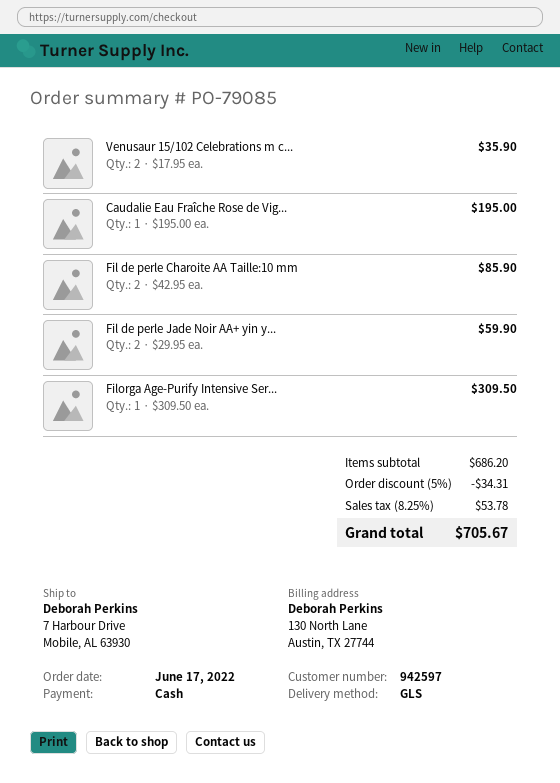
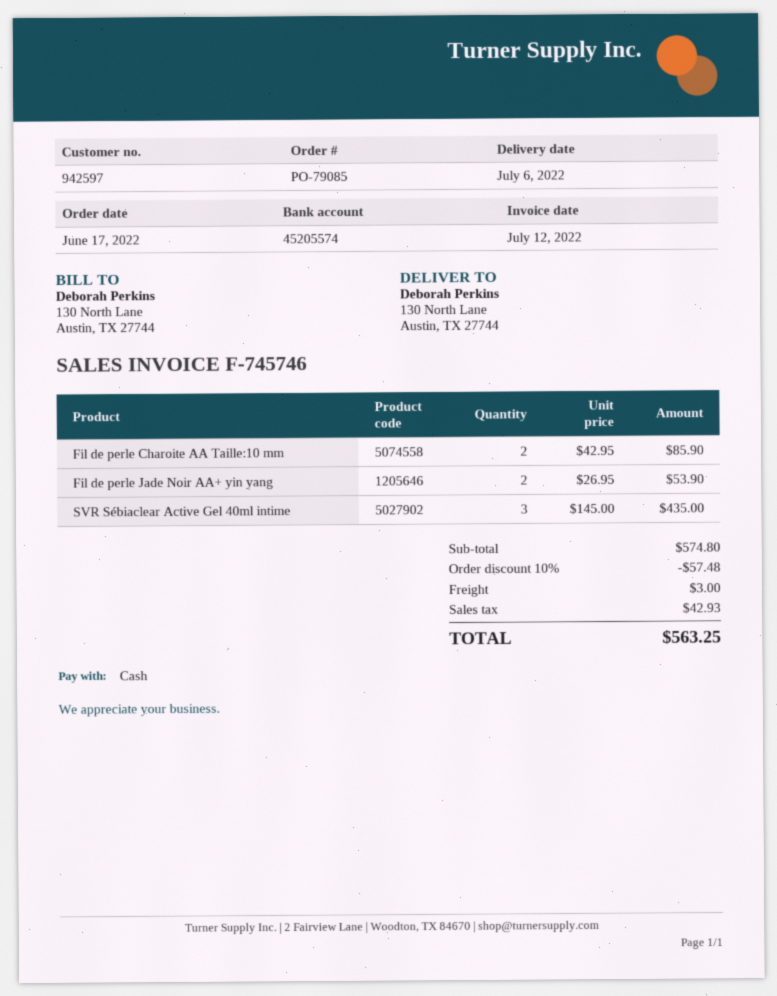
ship to: 7 Harbour Drive, Mobile, AL 63930 -> 130 North Lane, Austin, TX 27744
Venusaur 15/102 Celebrations m c...: 2 x 17.95 = 35.90 -> none
Caudalie Eau Fraîche Rose de Vig...: 1 x 195.00 = 195.00 -> none
Fil de perle Jade Noir AA+ yin y...: 2 x 29.95 = 59.90 -> 2 x 26.95 = 53.90
Filorga Age-Purify Intensive Ser...: 1 x 309.50 = 309.50 -> none
SVR Sébiaclear Active Gel 40ml intime: none -> 3 x 145.00 = 435.00
subtotal: 686.20 -> 574.80
discount: 5% = 34.31 -> 10% = 57.48
shipping: none -> 3.00
tax: 53.78 -> 42.93
total: 705.67 -> 563.25

